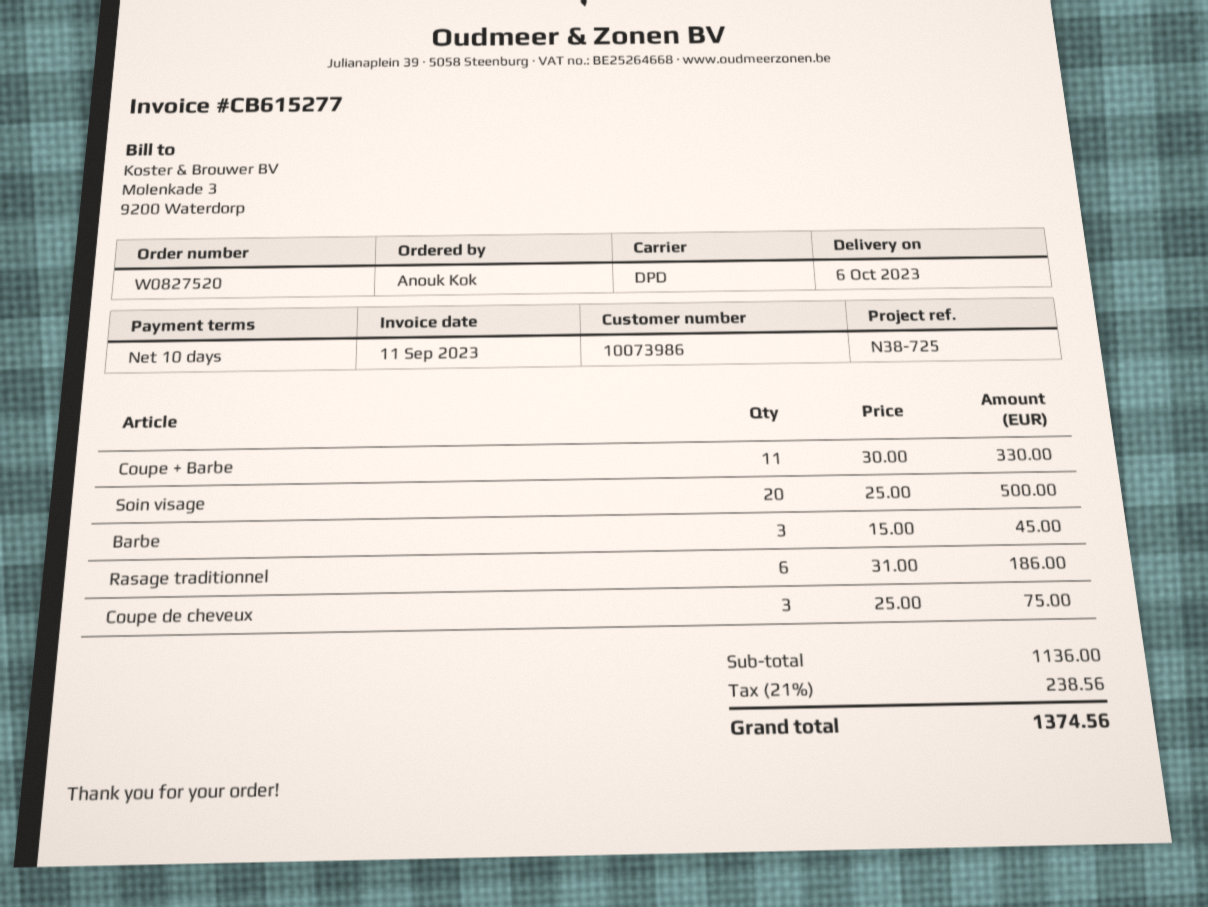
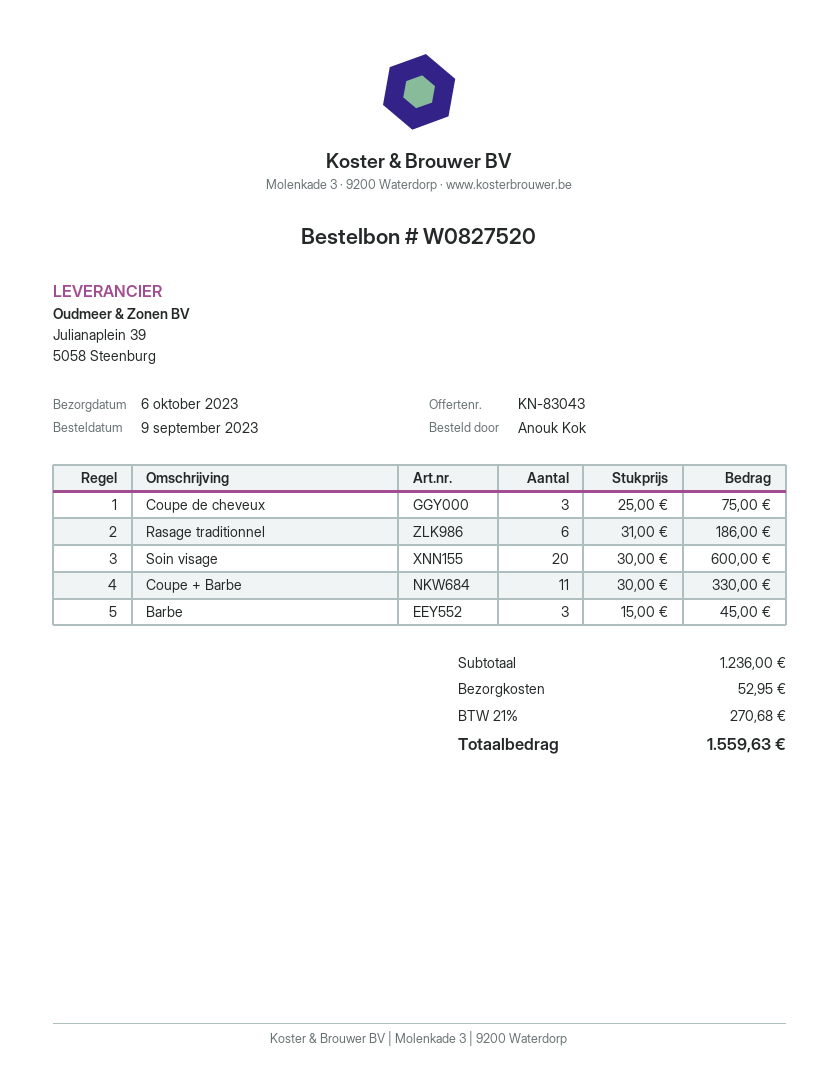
Soin visage: 20 x 25.00 = 500.00 -> 20 x 30.00 = 600.00
subtotal: 1136.00 -> 1236.00
shipping: none -> 52.95
tax: 21% = 238.56 -> 21% = 270.68
total: 1374.56 -> 1559.63

